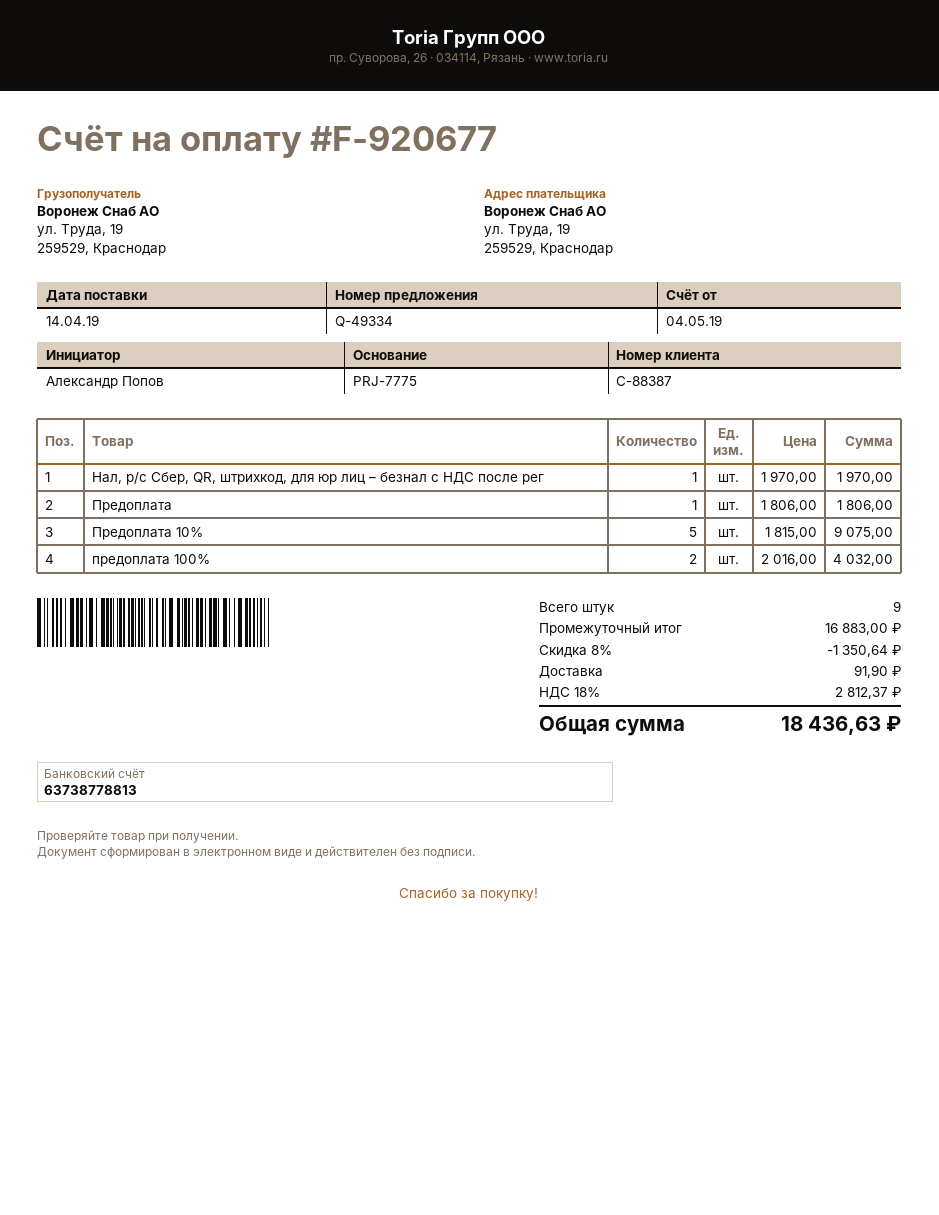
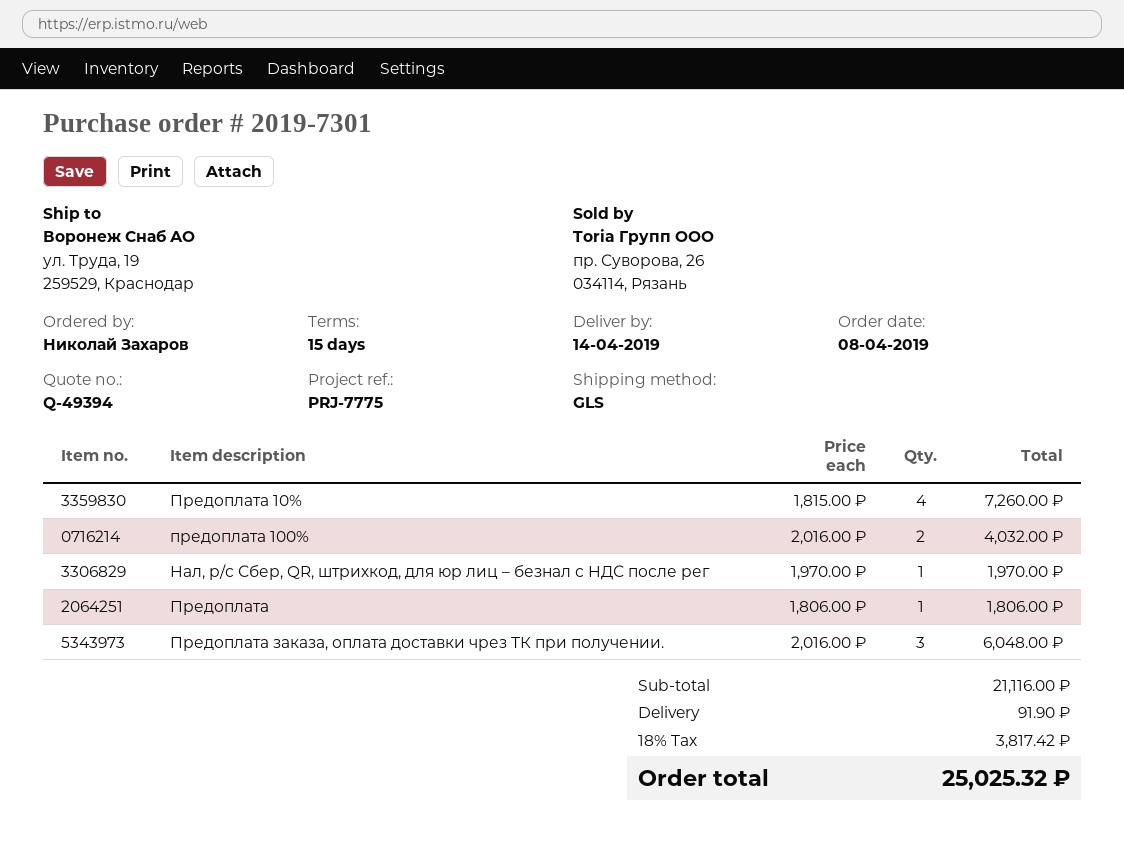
quote number: Q-49334 -> Q-49394
ordered by: Александр Попов -> Николай Захаров
Предоплата 10%: 5 x 1815.00 = 9075.00 -> 4 x 1815.00 = 7260.00
Предоплата заказа, оплата доставки чрез ТК при получении.: none -> 3 x 2016.00 = 6048.00
subtotal: 16883.00 -> 21116.00
discount: 8% = 1350.64 -> none
tax: 18% = 2812.37 -> 18% = 3817.42
total: 18436.63 -> 25025.32

